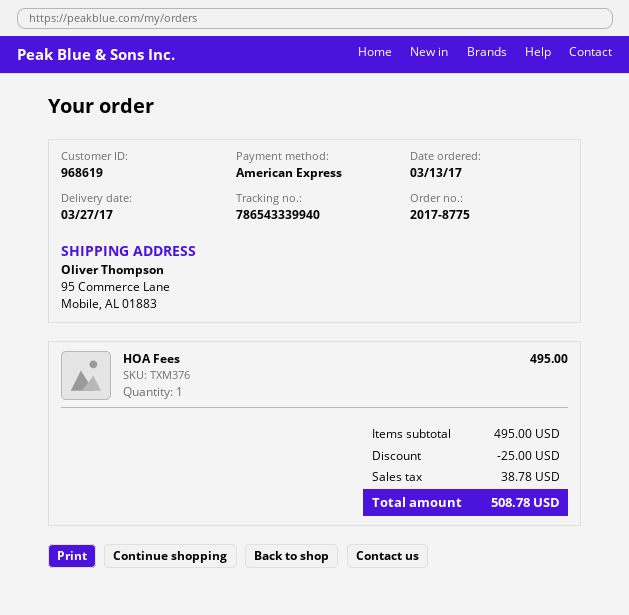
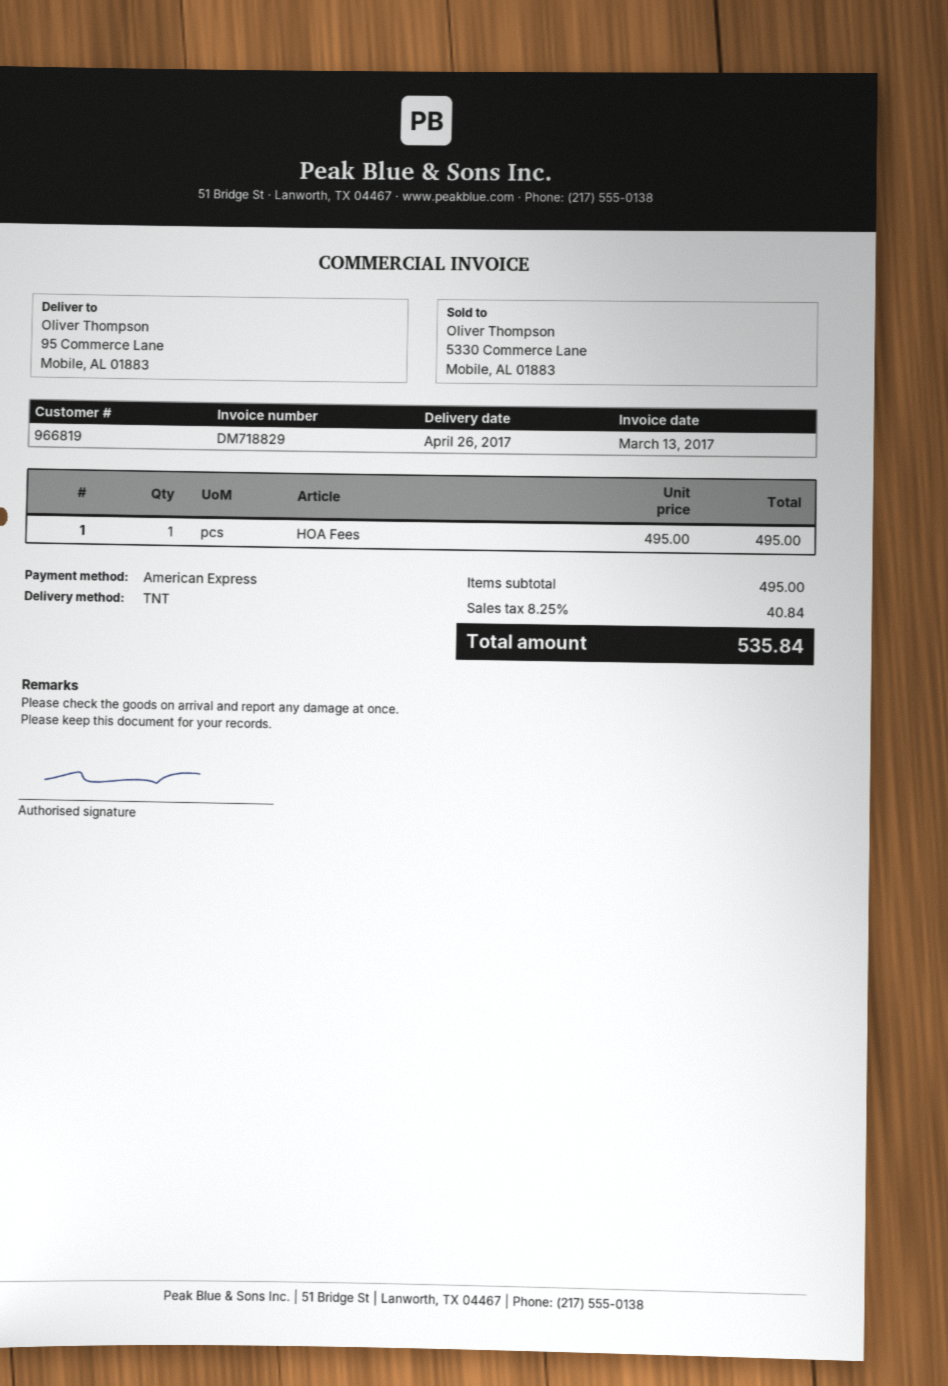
delivery date: 2017-03-27 -> 2017-04-26
customer number: 968619 -> 966819
discount: 25.00 -> none
tax: 38.78 -> 40.84
total: 508.78 -> 535.84

